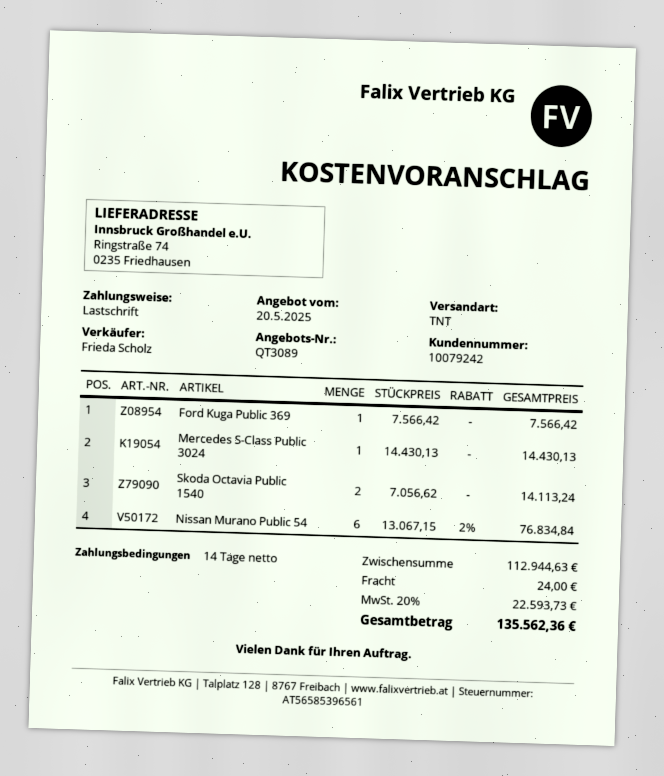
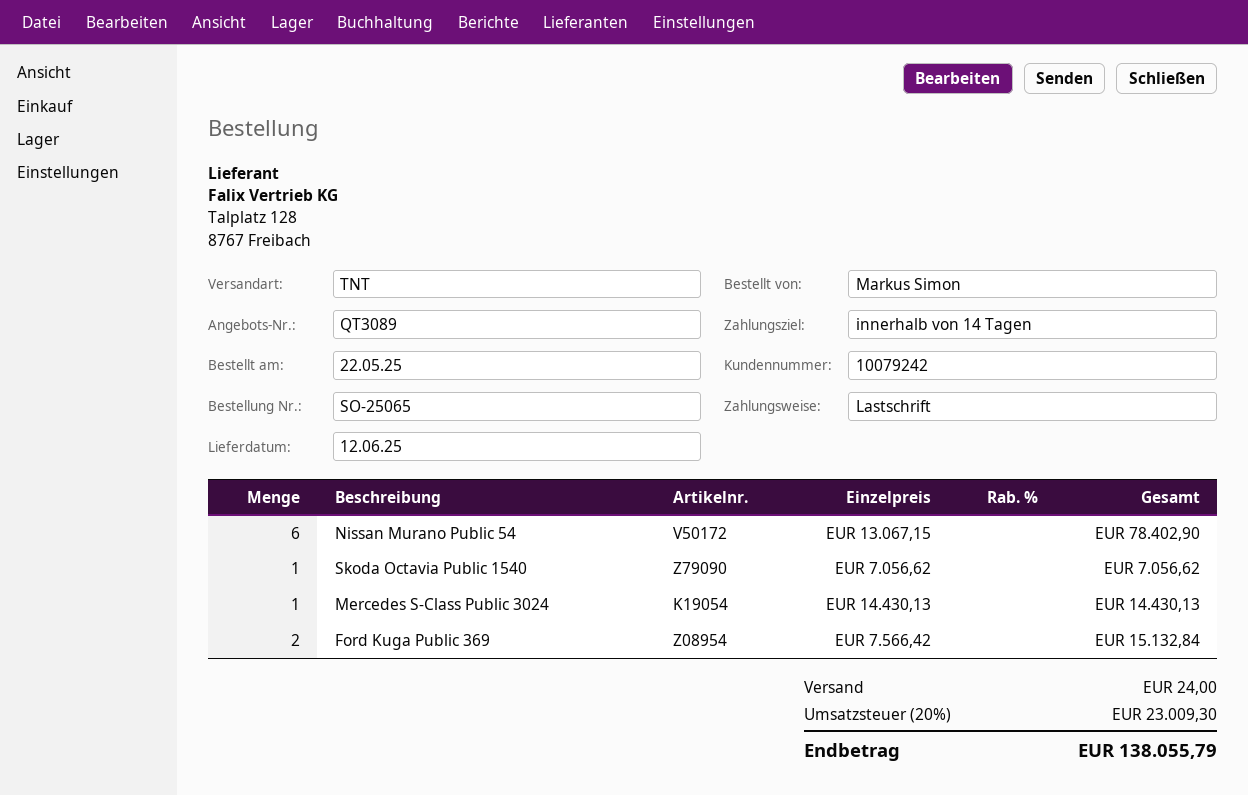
Ford Kuga Public 369: 1 x 7566.42 = 7566.42 -> 2 x 7566.42 = 15132.84
Skoda Octavia Public 1540: 2 x 7056.62 = 14113.24 -> 1 x 7056.62 = 7056.62
Nissan Murano Public 54: 6 x 13067.15 - 2% = 76834.84 -> 6 x 13067.15 = 78402.90
tax: 20% = 22593.73 -> 20% = 23009.30
total: 135562.36 -> 138055.79

